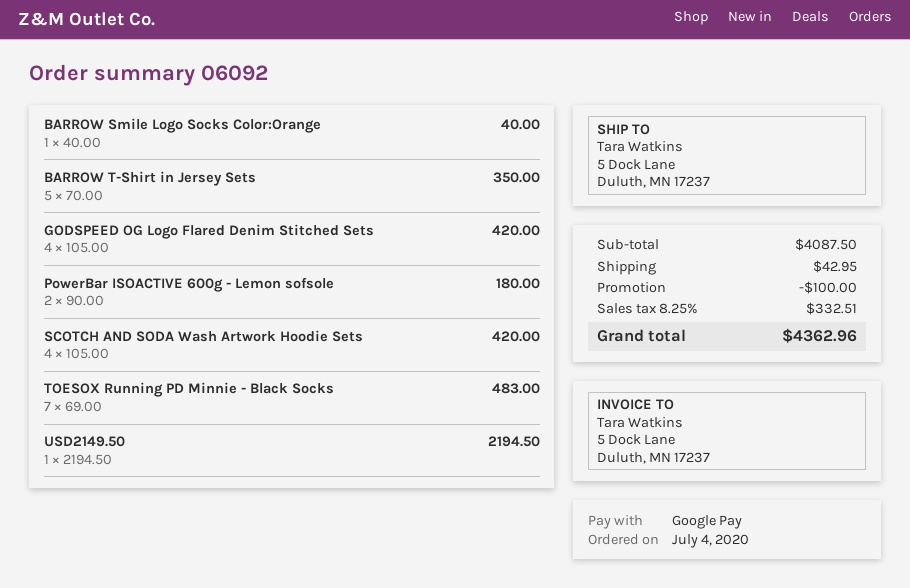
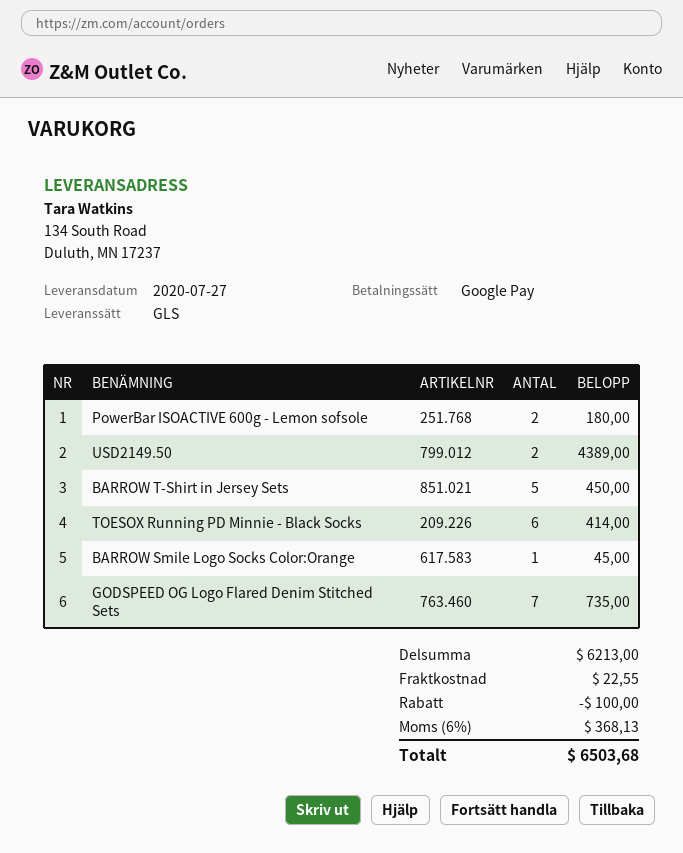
ship to: 5 Dock Lane, Duluth, MN 17237 -> 134 South Road, Duluth, MN 17237
BARROW Smile Logo Socks Color:Orange: 1 for 40.00 -> 1 for 45.00
BARROW T-Shirt in Jersey Sets: 5 for 350.00 -> 5 for 450.00
GODSPEED OG Logo Flared Denim Stitched Sets: 4 for 420.00 -> 7 for 735.00
SCOTCH AND SODA Wash Artwork Hoodie Sets: 4 for 420.00 -> none
TOESOX Running PD Minnie - Black Socks: 7 for 483.00 -> 6 for 414.00
USD2149.50: 1 for 2194.50 -> 2 for 4389.00
subtotal: 4087.50 -> 6213.00
shipping: 42.95 -> 22.55
tax: 8.25% = 332.51 -> 6% = 368.13
total: 4362.96 -> 6503.68

